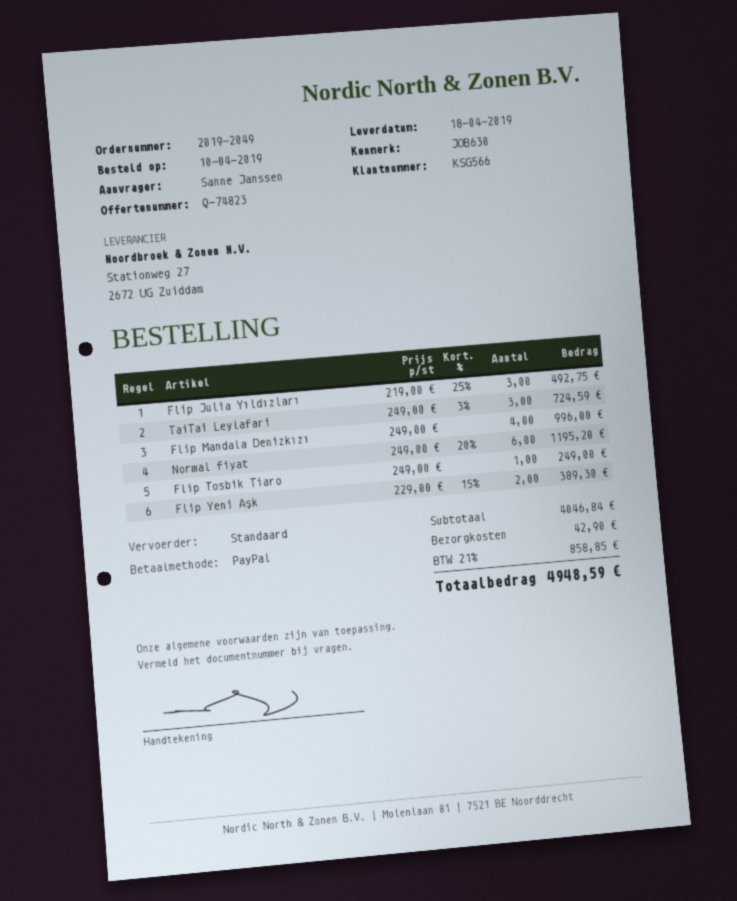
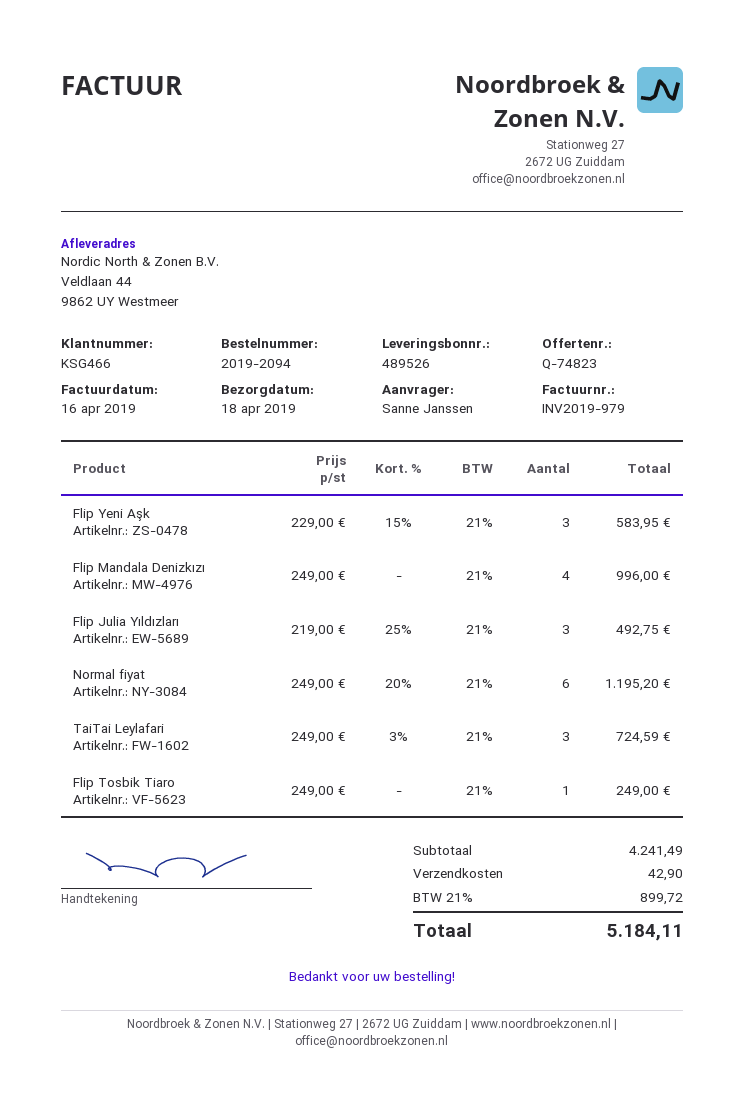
order number: 2019-2049 -> 2019-2094
customer number: KSG566 -> KSG466
Flip Yeni Aşk: 2 x 229.00 - 15% = 389.30 -> 3 x 229.00 - 15% = 583.95
subtotal: 4046.84 -> 4241.49
tax: 21% = 858.85 -> 21% = 899.72
total: 4948.59 -> 5184.11

